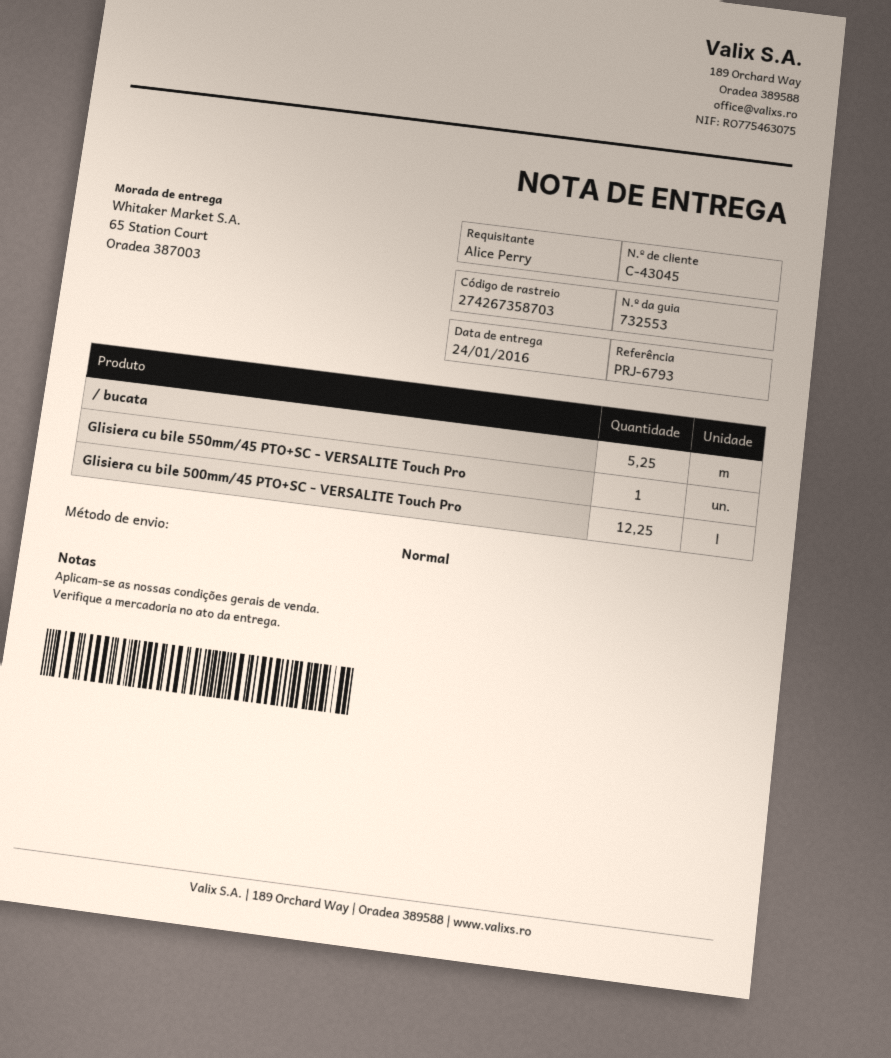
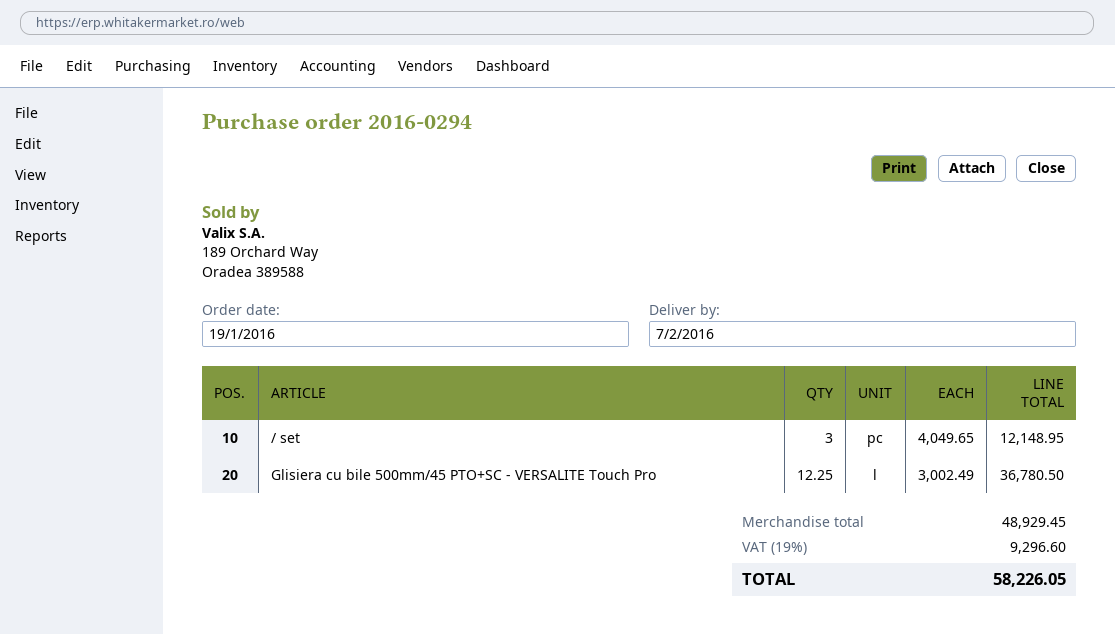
delivery date: 2016-01-24 -> 2016-02-07
/ bucata: 5.25 -> none
Glisiera cu bile 550mm/45 PTO+SC - VERSALITE Touch Pro: 1 -> none
/ set: none -> 3

